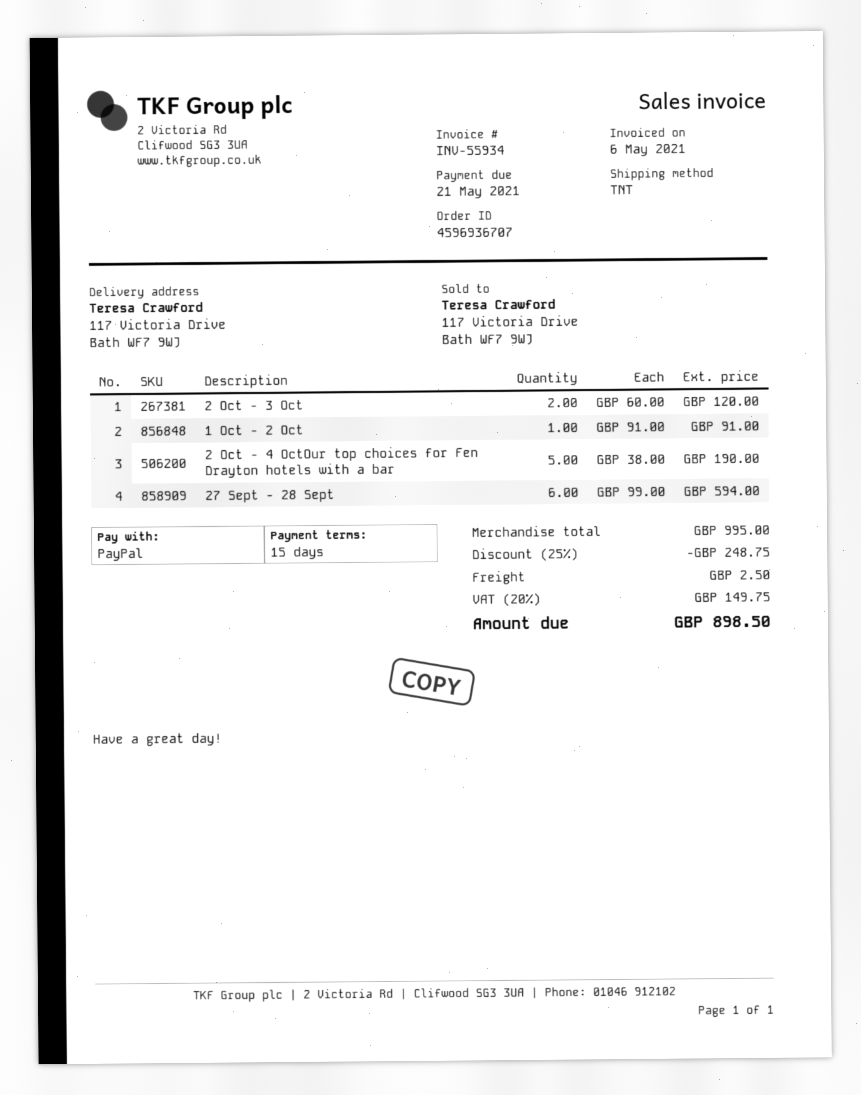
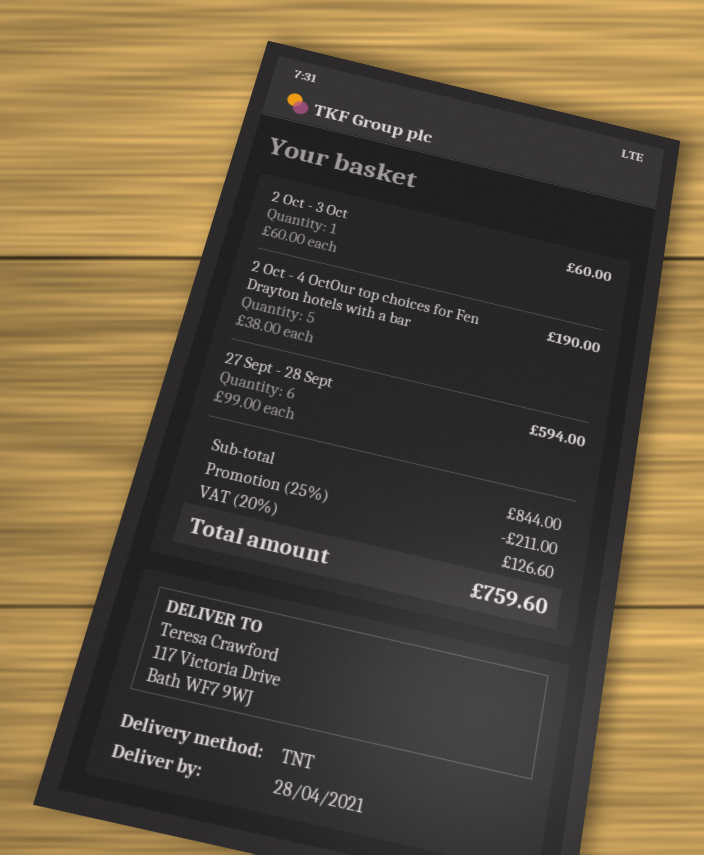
2 Oct - 3 Oct: 2 x 60.00 = 120.00 -> 1 x 60.00 = 60.00
1 Oct - 2 Oct: 1 x 91.00 = 91.00 -> none
subtotal: 995.00 -> 844.00
discount: 25% = 248.75 -> 25% = 211.00
shipping: 2.50 -> none
tax: 20% = 149.75 -> 20% = 126.60
total: 898.50 -> 759.60

